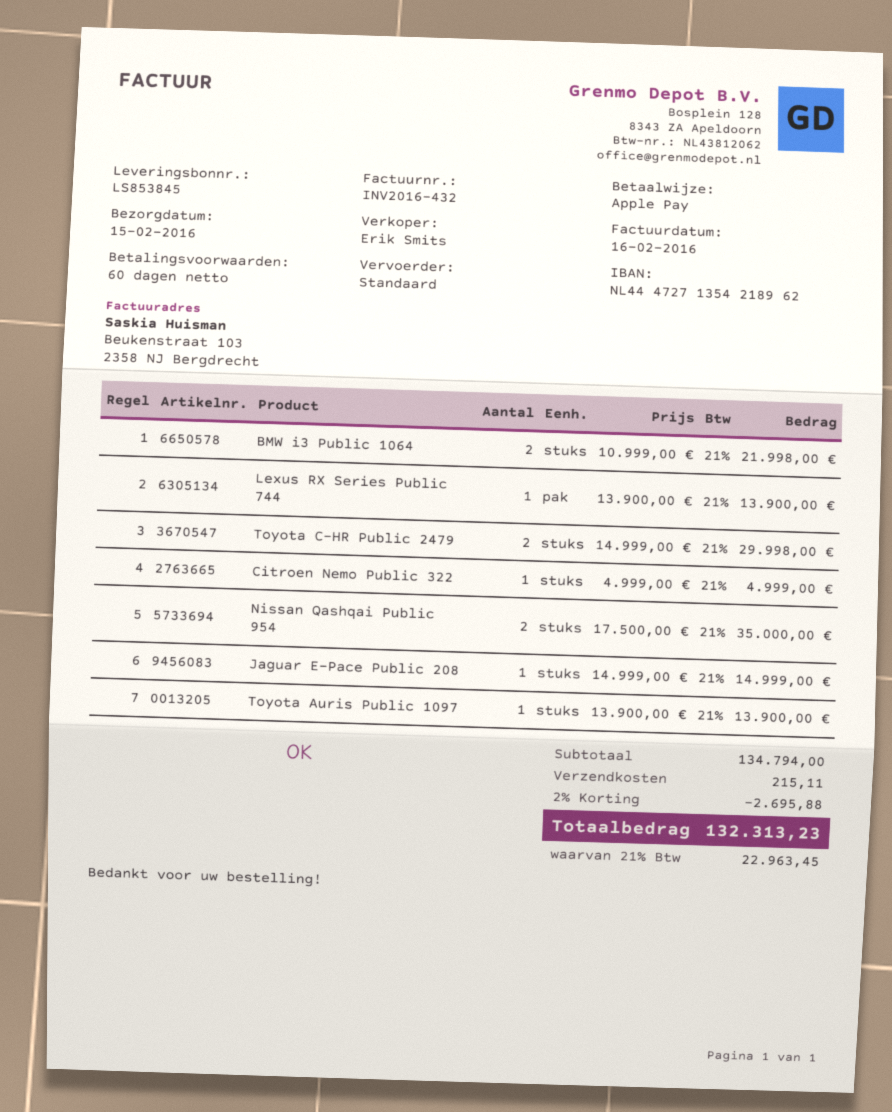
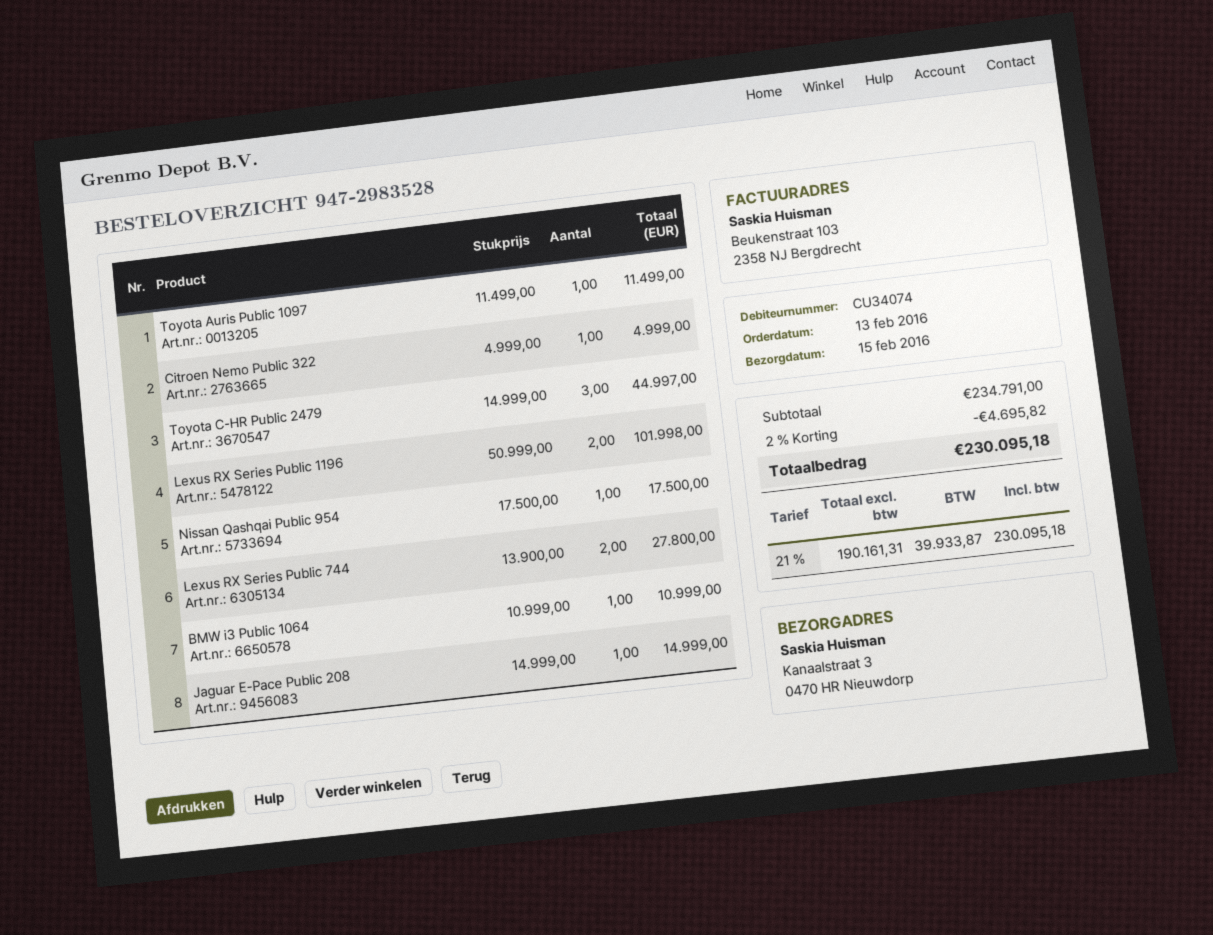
BMW i3 Public 1064: 2 x 10999.00 = 21998.00 -> 1 x 10999.00 = 10999.00
Lexus RX Series Public 744: 1 x 13900.00 = 13900.00 -> 2 x 13900.00 = 27800.00
Toyota C-HR Public 2479: 2 x 14999.00 = 29998.00 -> 3 x 14999.00 = 44997.00
Nissan Qashqai Public 954: 2 x 17500.00 = 35000.00 -> 1 x 17500.00 = 17500.00
Toyota Auris Public 1097: 1 x 13900.00 = 13900.00 -> 1 x 11499.00 = 11499.00
Lexus RX Series Public 1196: none -> 2 x 50999.00 = 101998.00
subtotal: 134794.00 -> 234791.00
discount: 2% = 2695.88 -> 2% = 4695.82
shipping: 215.11 -> none
tax: 21% = 22963.45 -> 21% = 39933.87
total: 132313.23 -> 230095.18

